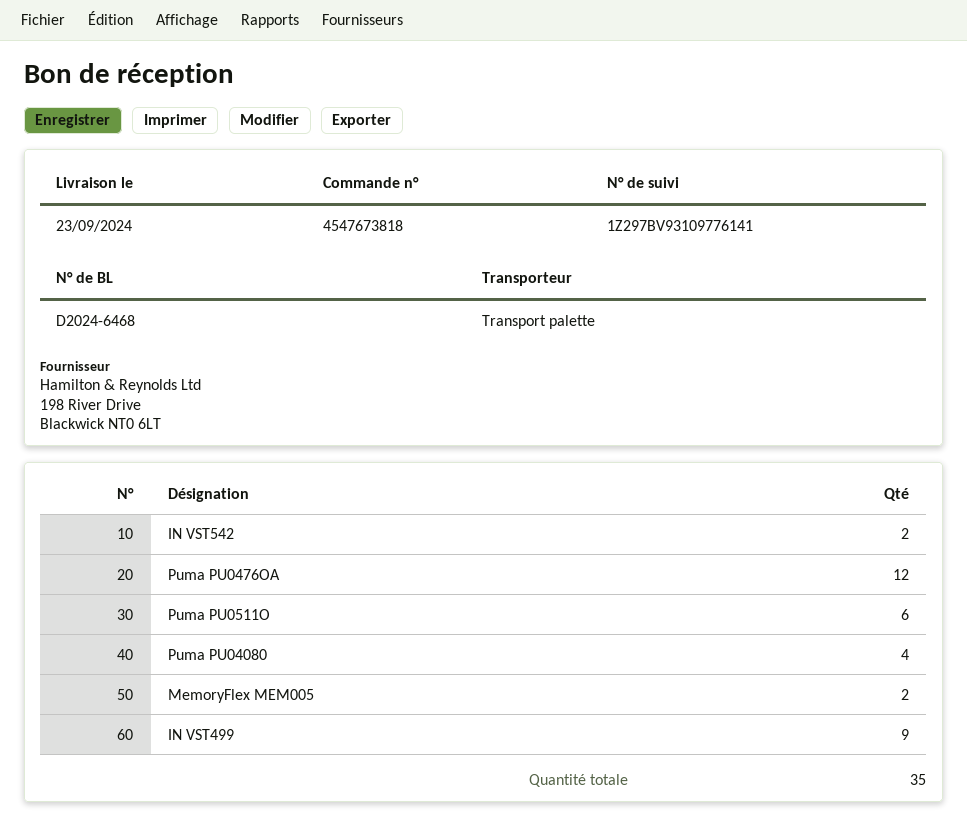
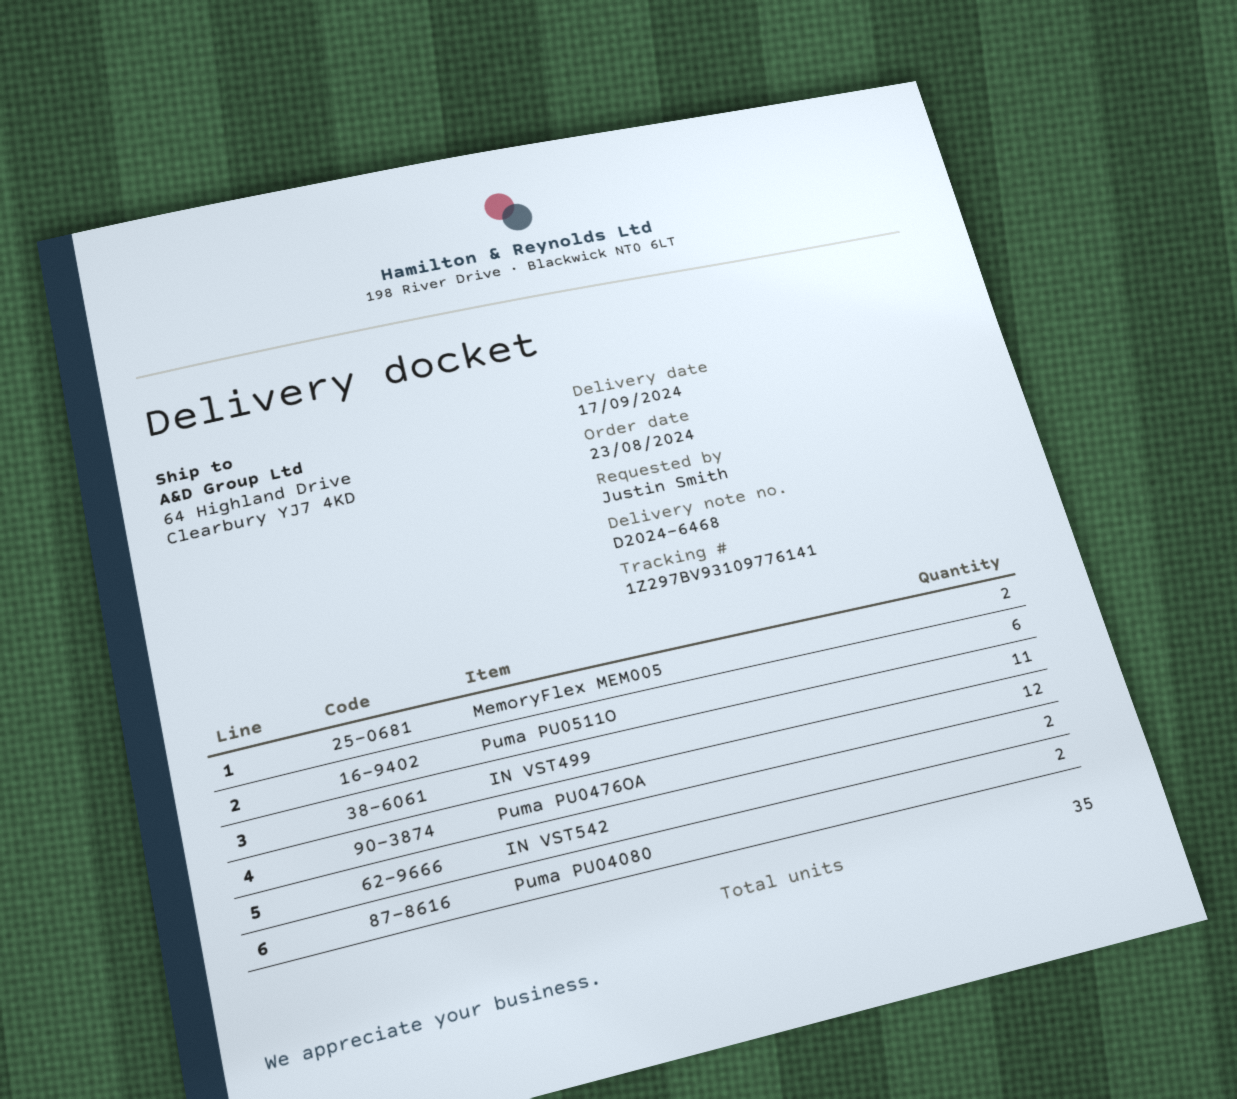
delivery date: 2024-09-23 -> 2024-09-17
Puma PU04080: 4 -> 2
IN VST499: 9 -> 11

